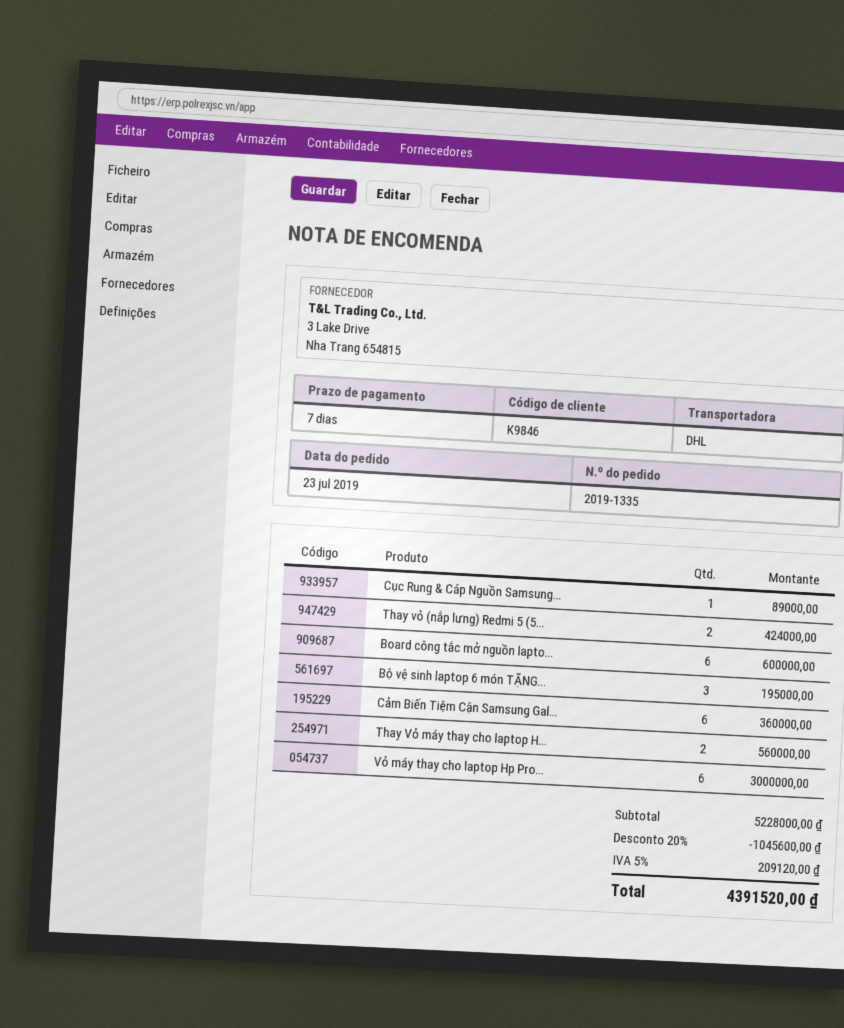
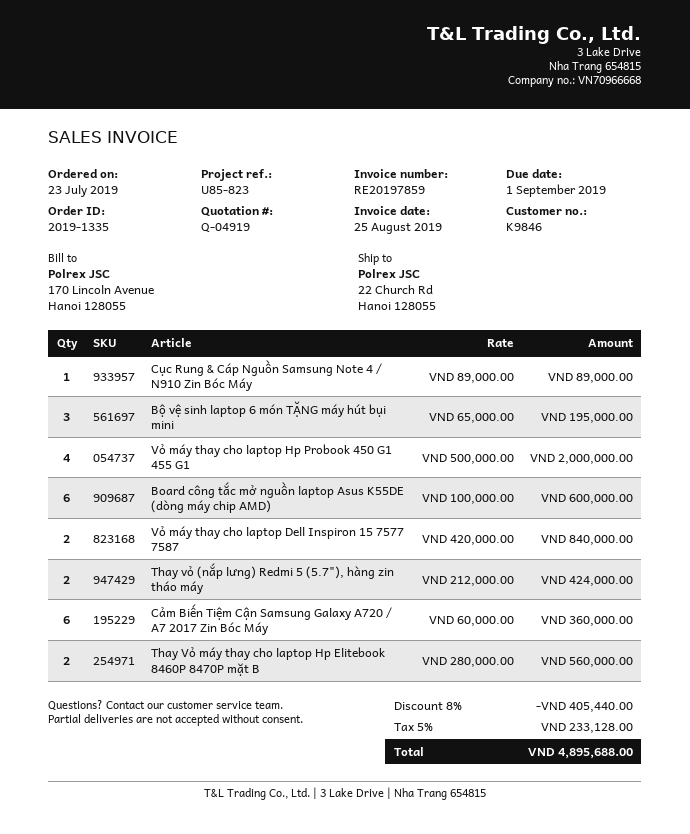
Vỏ máy thay cho laptop Hp Pro...: 6 for 3000000.00 -> 4 for 2000000.00
Vỏ máy thay cho laptop Dell Inspiron 15 7577 7587: none -> 2 for 840000.00
discount: 20% = 1045600.00 -> 8% = 405440.00
tax: 5% = 209120.00 -> 5% = 233128.00
total: 4391520.00 -> 4895688.00

